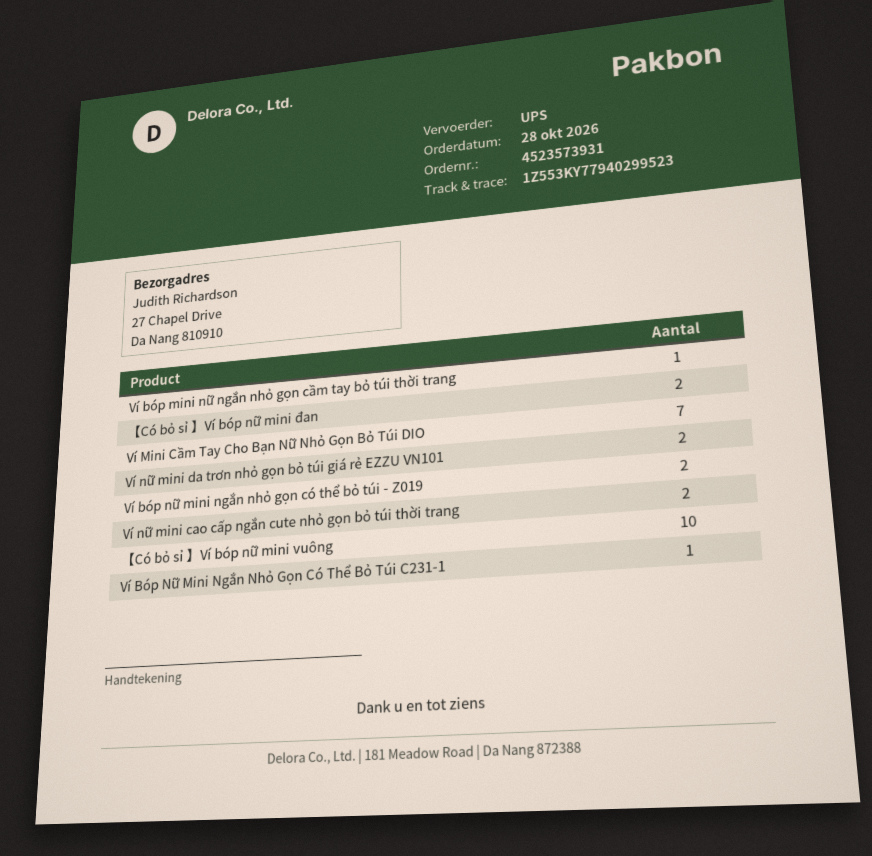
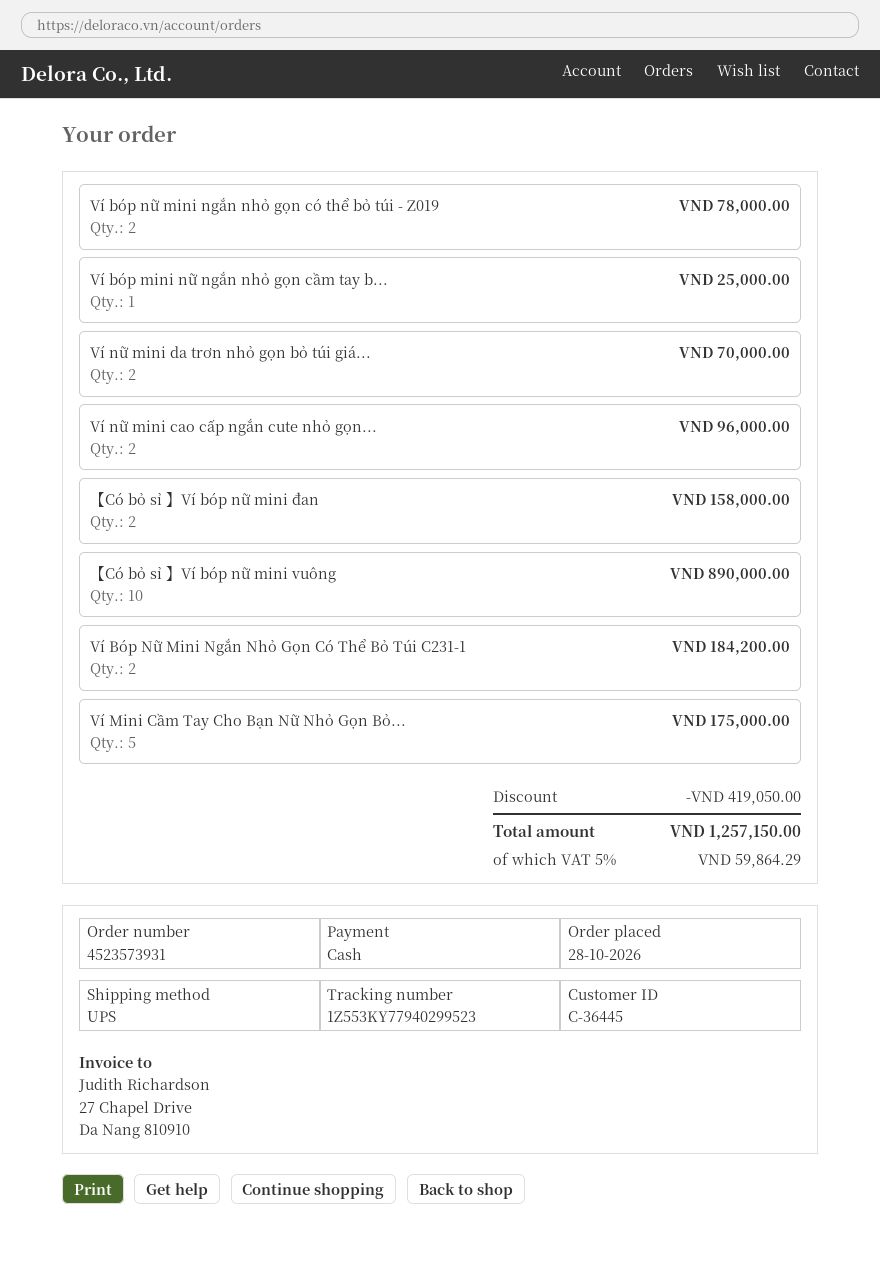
Ví Mini Cầm Tay Cho Bạn Nữ Nhỏ Gọn Bỏ Túi DIO: 7 -> 5
Ví Bóp Nữ Mini Ngắn Nhỏ Gọn Có Thể Bỏ Túi C231-1: 1 -> 2

